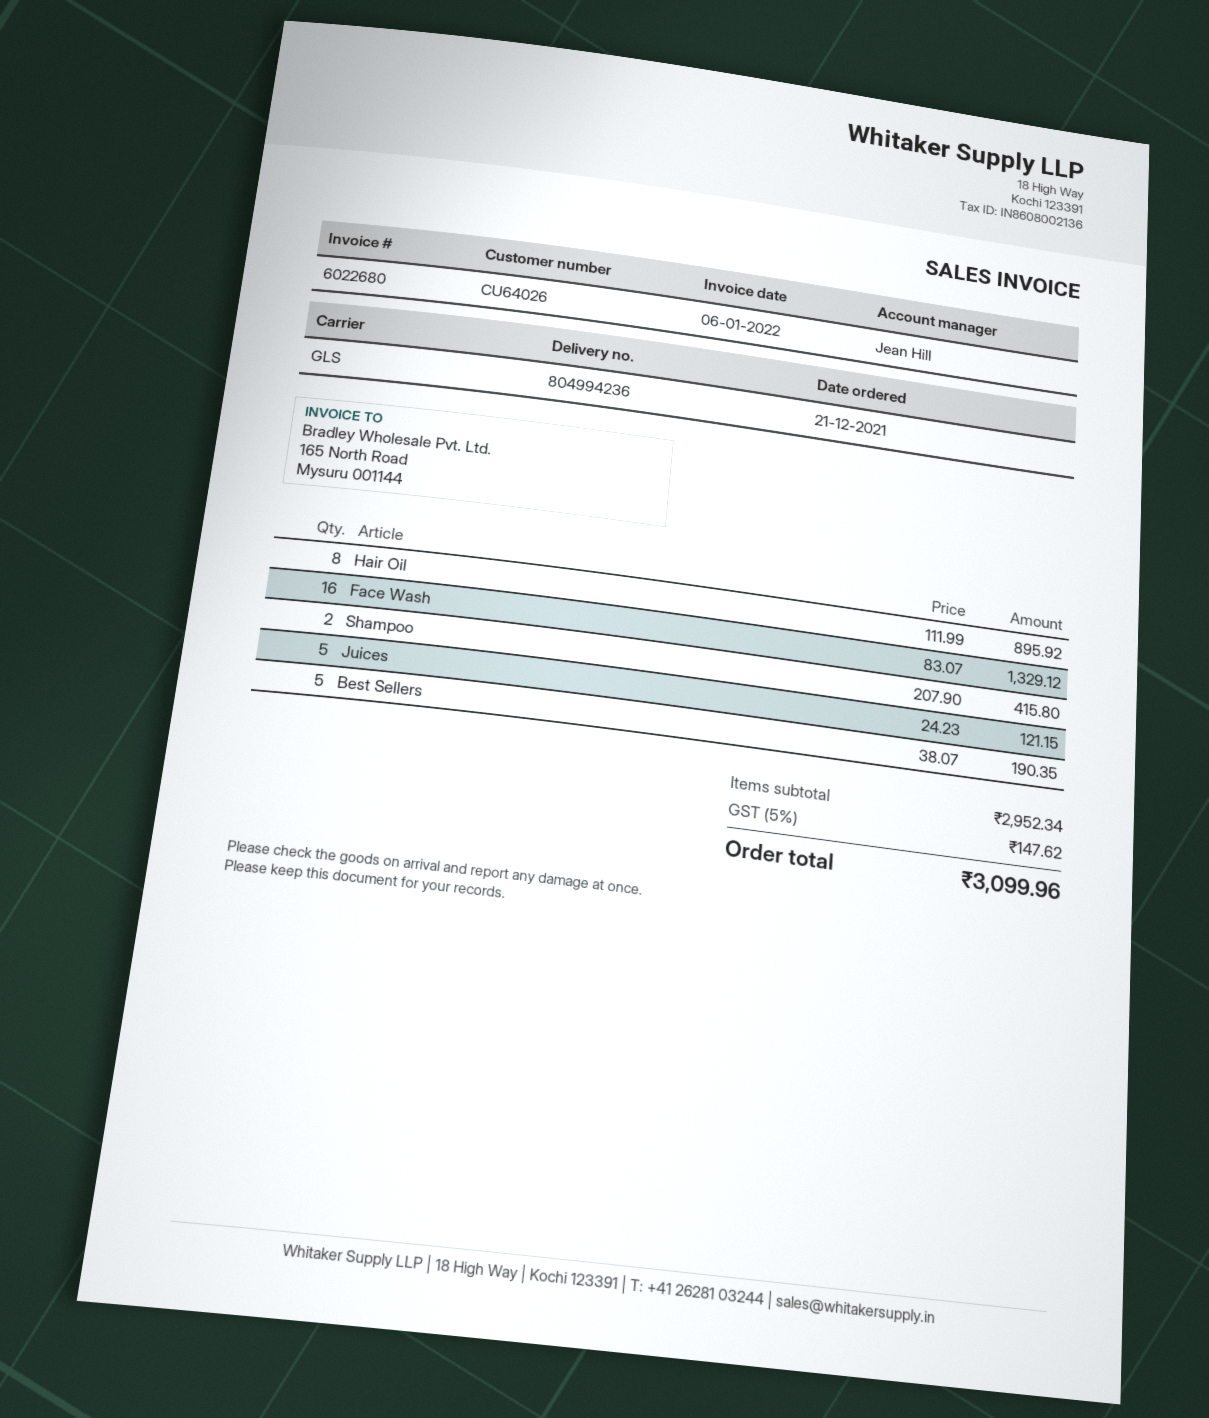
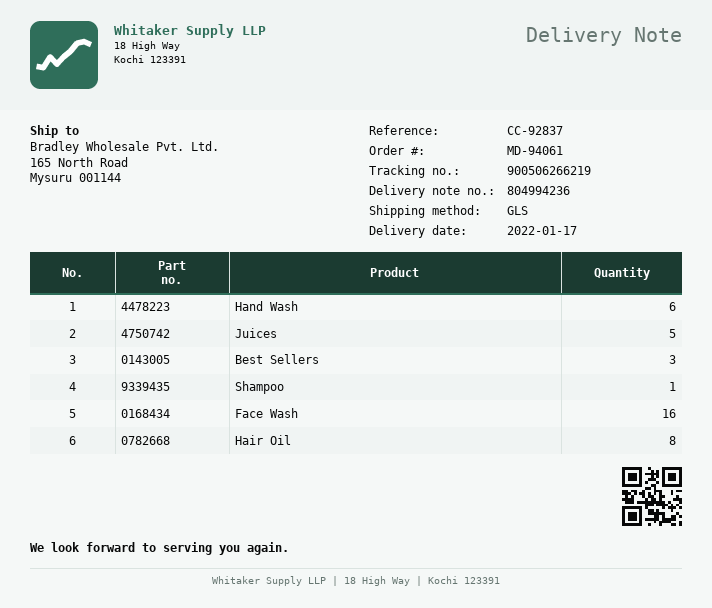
Shampoo: 2 -> 1
Best Sellers: 5 -> 3
Hand Wash: none -> 6

